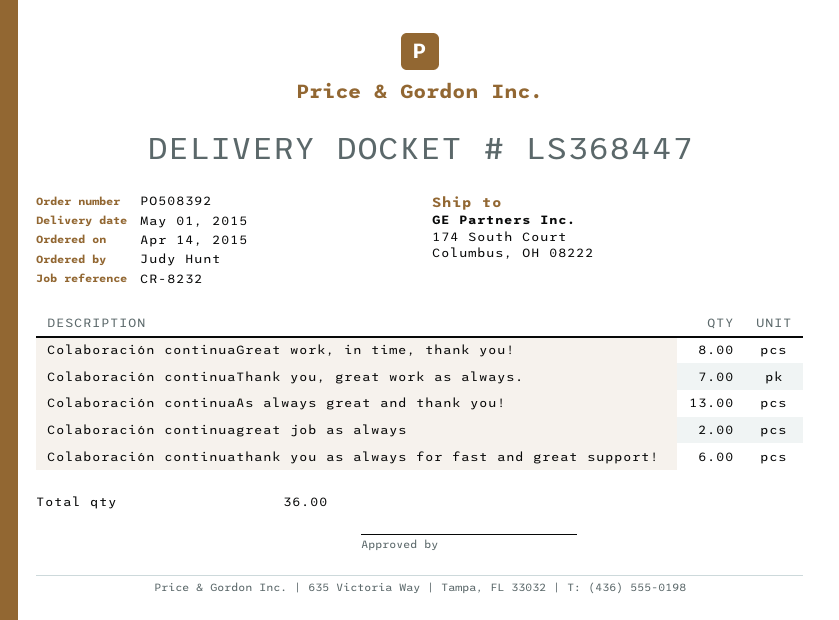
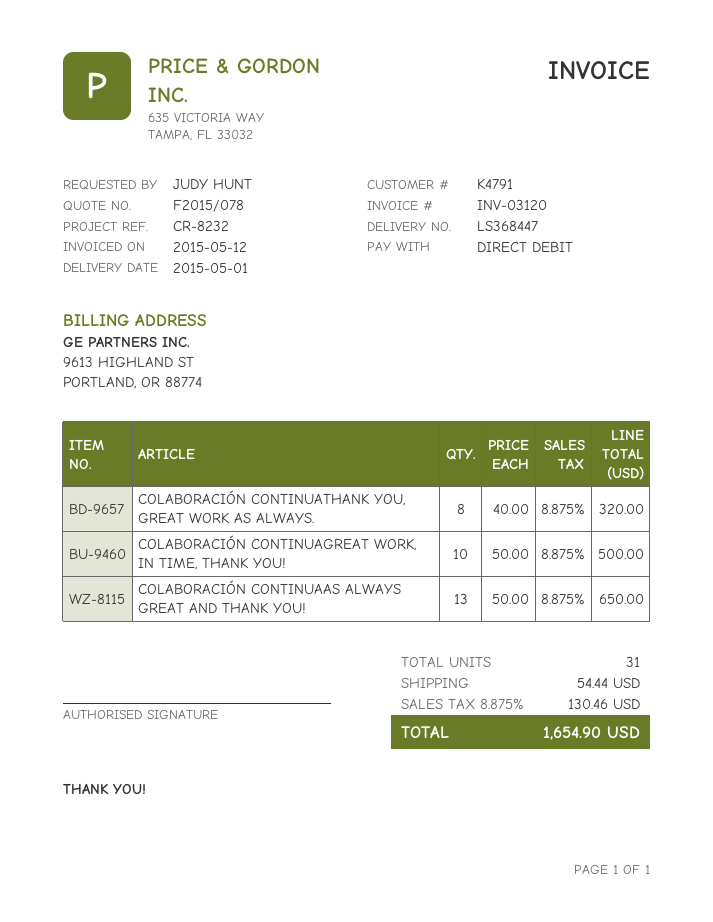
Colaboración continuaGreat work, in time, thank you!: 8 -> 10
Colaboración continuaThank you, great work as always.: 7 -> 8
Colaboración continuagreat job as always: 2 -> none
Colaboración continuathank you as always for fast and great support!: 6 -> none
total quantity: 36 -> 31

